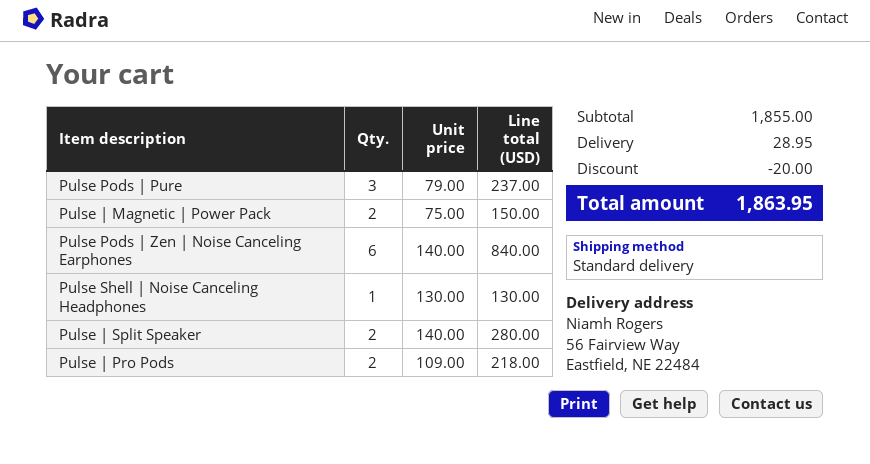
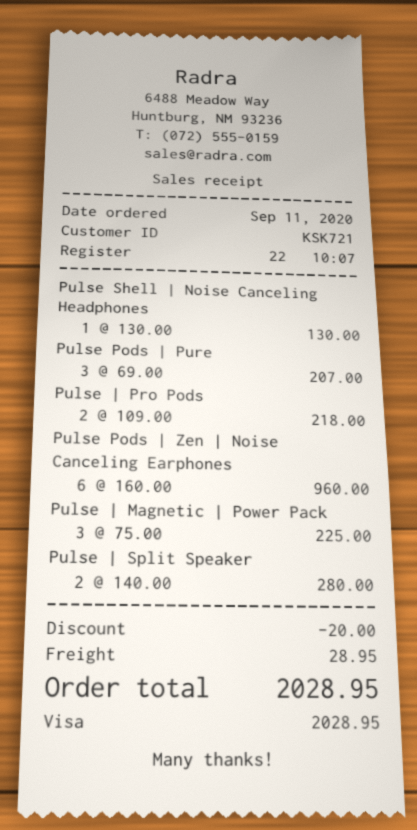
Pulse Pods | Pure: 3 x 79.00 = 237.00 -> 3 x 69.00 = 207.00
Pulse | Magnetic | Power Pack: 2 x 75.00 = 150.00 -> 3 x 75.00 = 225.00
Pulse Pods | Zen | Noise Canceling Earphones: 6 x 140.00 = 840.00 -> 6 x 160.00 = 960.00
total: 1863.95 -> 2028.95

